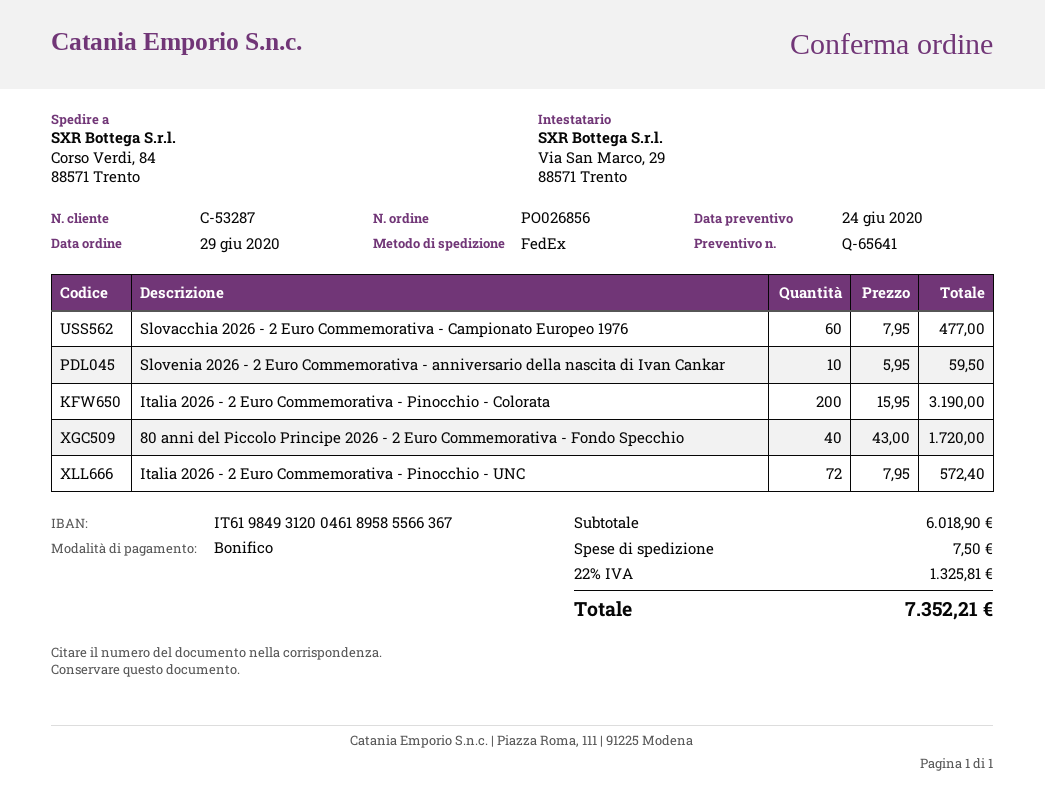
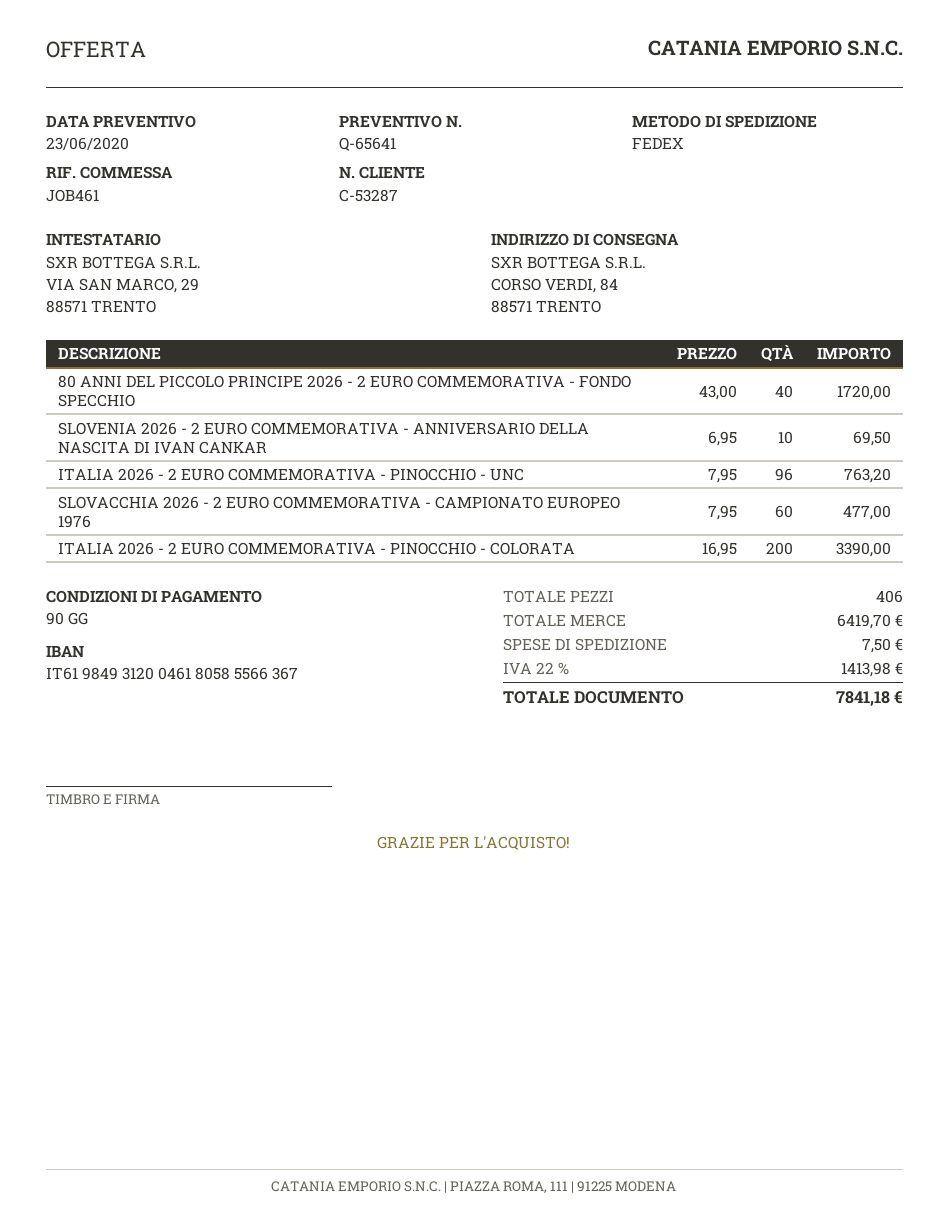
quote date: 2020-06-24 -> 2020-06-23
bank account: IT6198493120046189585566367 -> IT6198493120046180585566367
Slovenia 2026 - 2 Euro Commemorativa - anniversario della nascita di Ivan Cankar: 10 x 5.95 = 59.50 -> 10 x 6.95 = 69.50
Italia 2026 - 2 Euro Commemorativa - Pinocchio - Colorata: 200 x 15.95 = 3190.00 -> 200 x 16.95 = 3390.00
Italia 2026 - 2 Euro Commemorativa - Pinocchio - UNC: 72 x 7.95 = 572.40 -> 96 x 7.95 = 763.20
subtotal: 6018.90 -> 6419.70
tax: 22% = 1325.81 -> 22% = 1413.98
total: 7352.21 -> 7841.18

